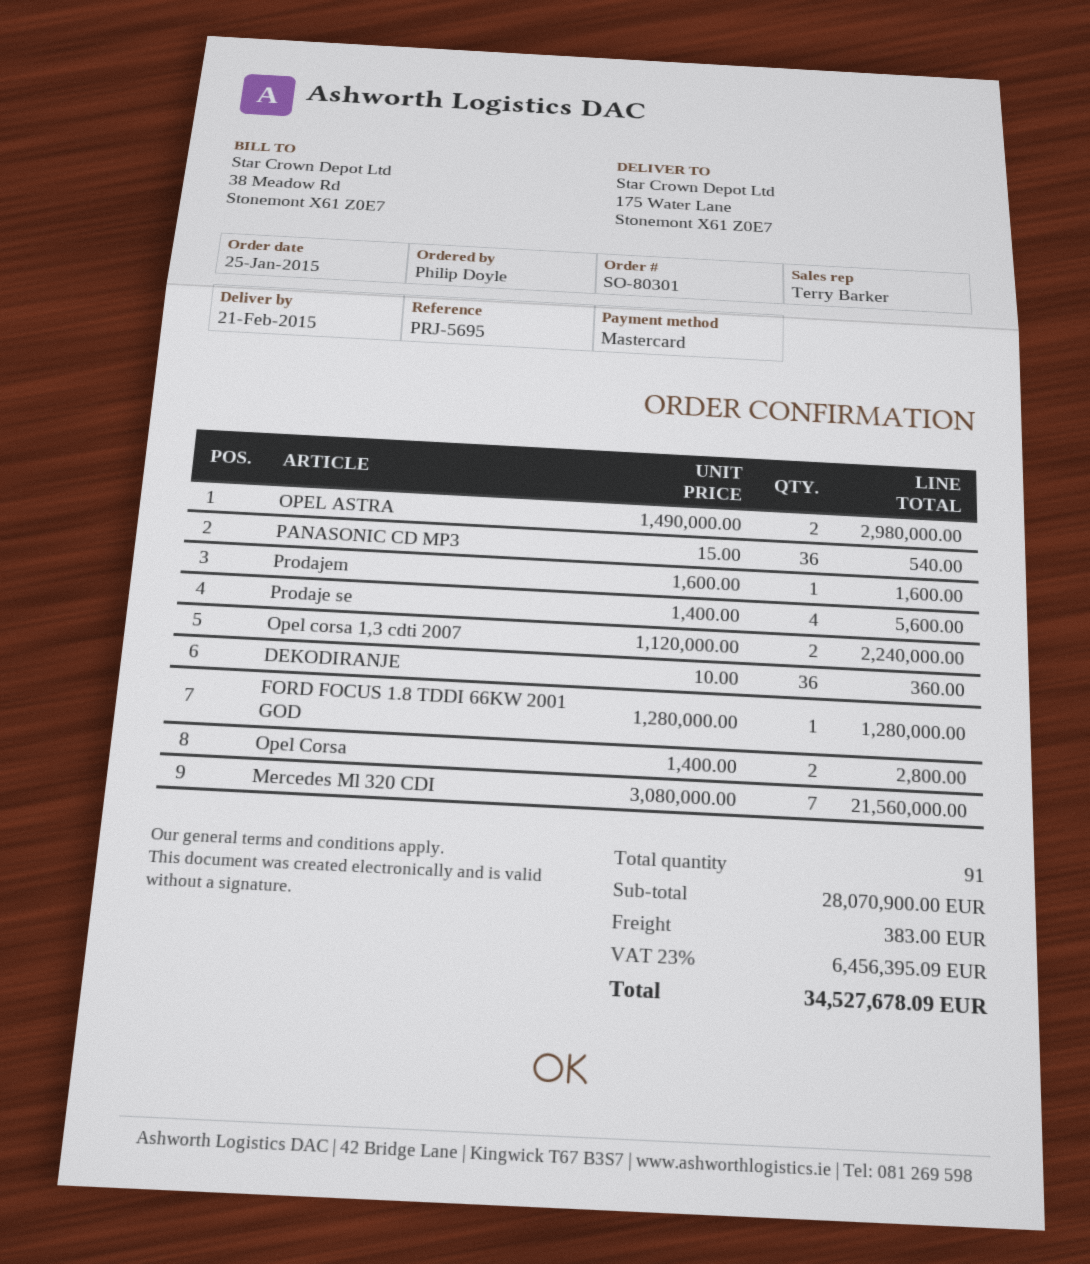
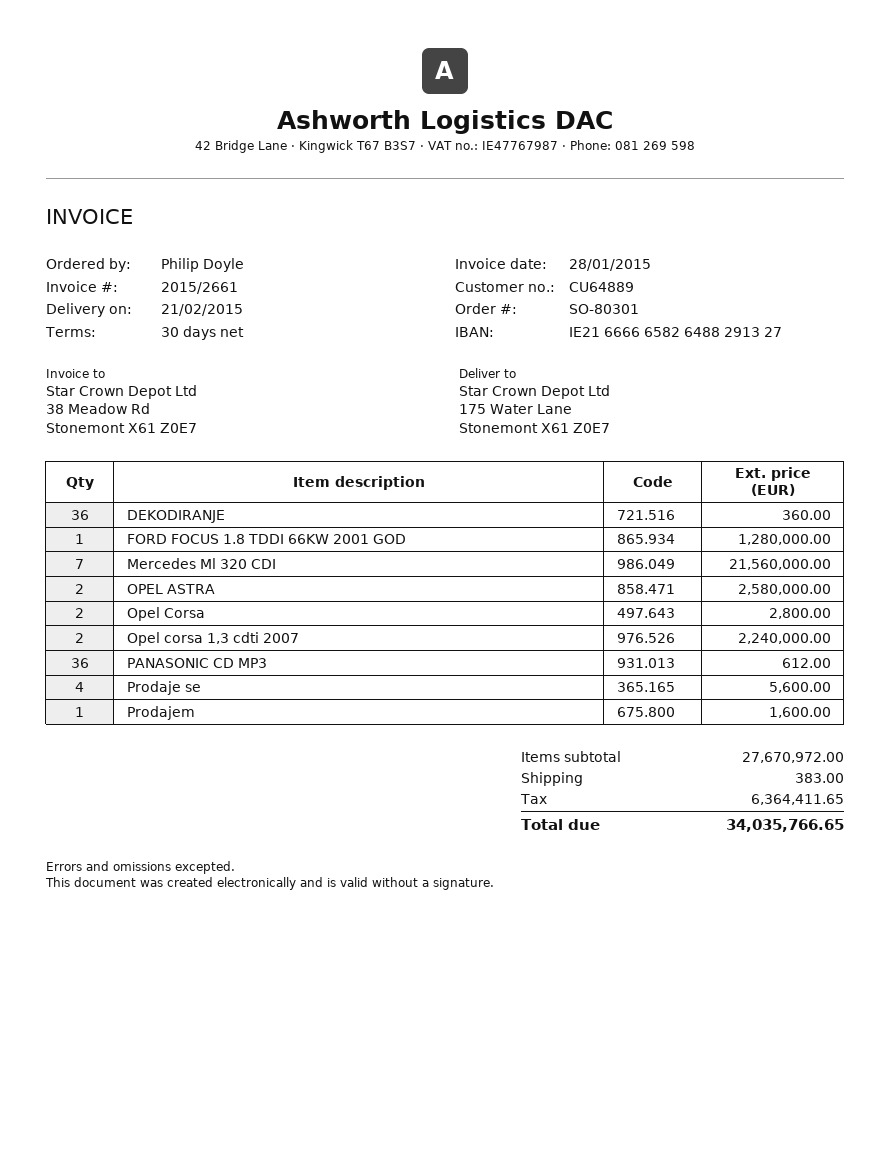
OPEL ASTRA: 2 for 2980000.00 -> 2 for 2580000.00
PANASONIC CD MP3: 36 for 540.00 -> 36 for 612.00
subtotal: 28070900.00 -> 27670972.00
tax: 6456395.09 -> 6364411.65
total: 34527678.09 -> 34035766.65

